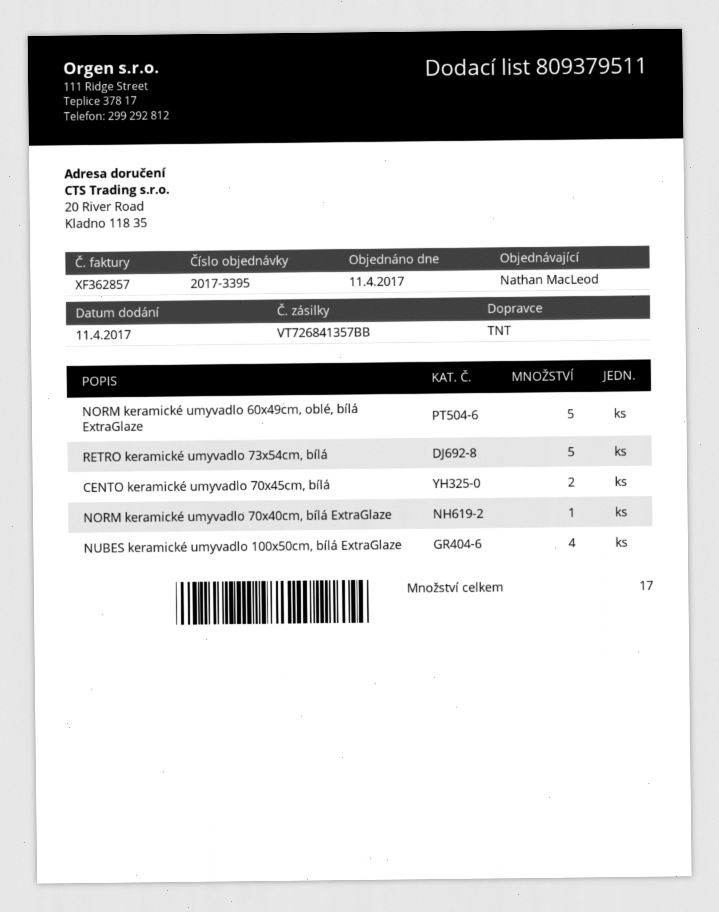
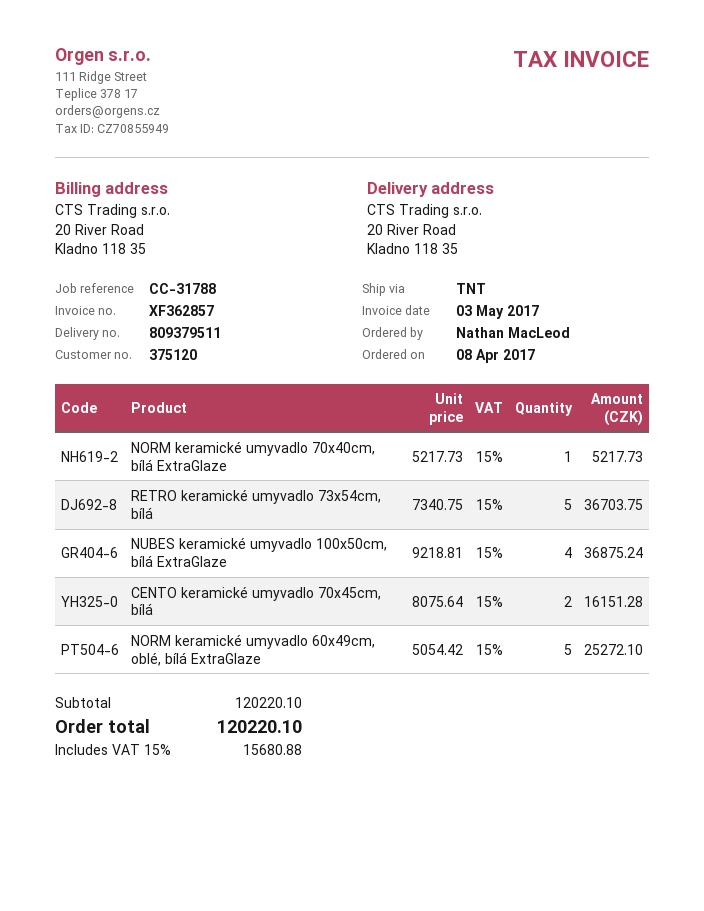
order date: 2017-04-11 -> 2017-04-08

